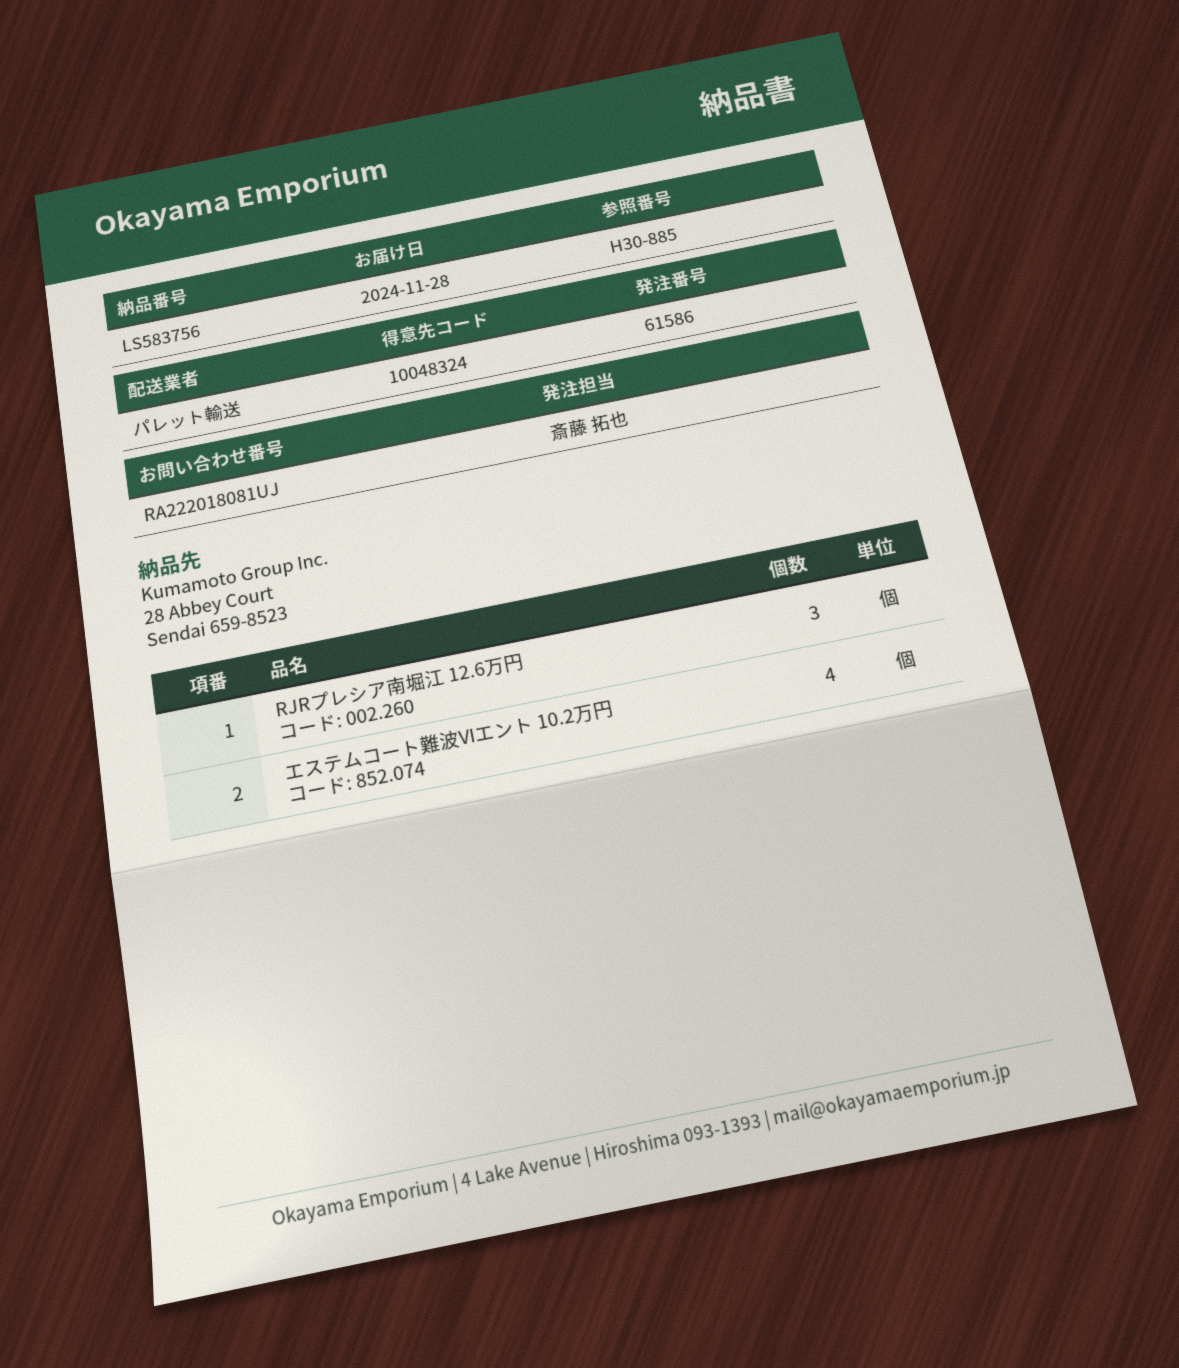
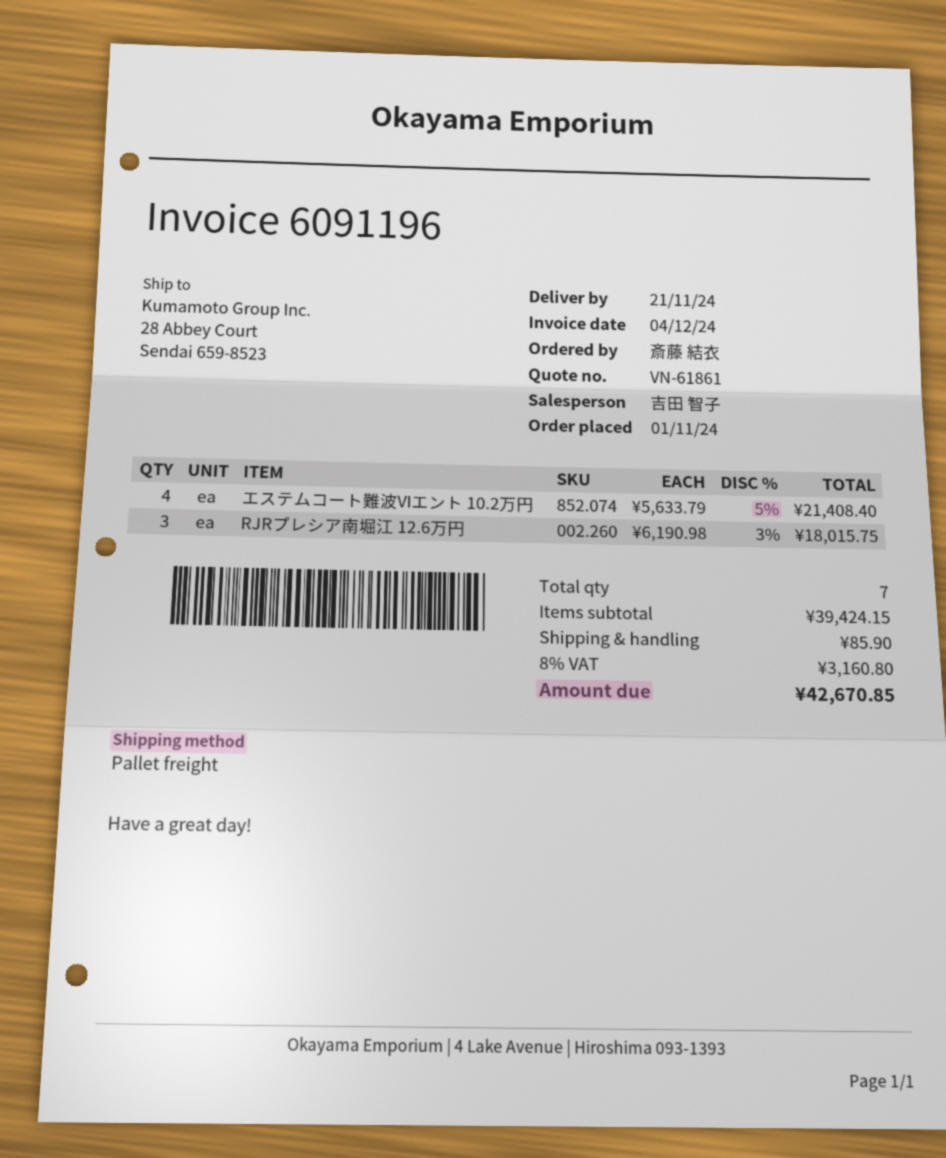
delivery date: 2024-11-28 -> 2024-11-21
ordered by: 斎藤 拓也 -> 斎藤 結衣

